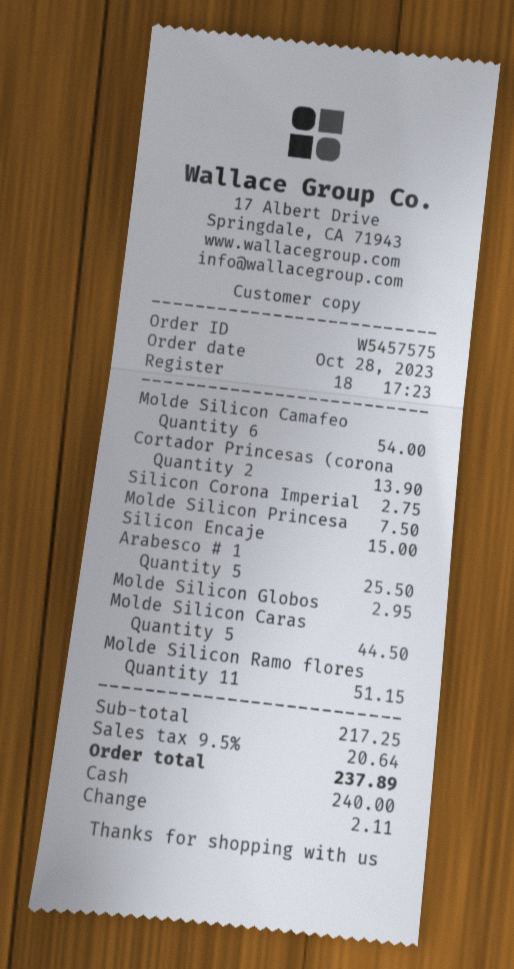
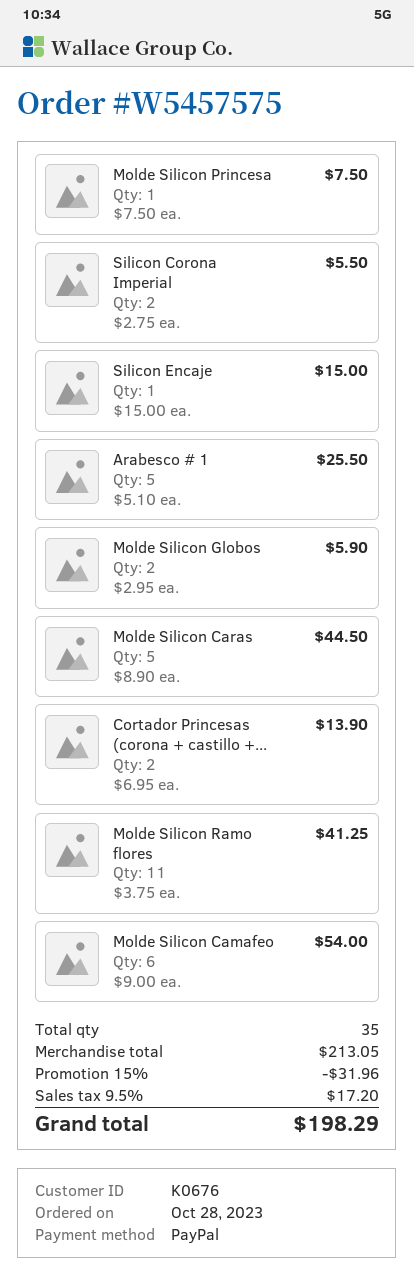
payment method: cash -> PayPal
Silicon Corona Imperial: 1 for 2.75 -> 2 for 5.50
Molde Silicon Globos: 1 for 2.95 -> 2 for 5.90
Molde Silicon Ramo flores: 11 for 51.15 -> 11 for 41.25
subtotal: 217.25 -> 213.05
discount: none -> 15% = 31.96
tax: 9.5% = 20.64 -> 9.5% = 17.20
total: 237.89 -> 198.29

